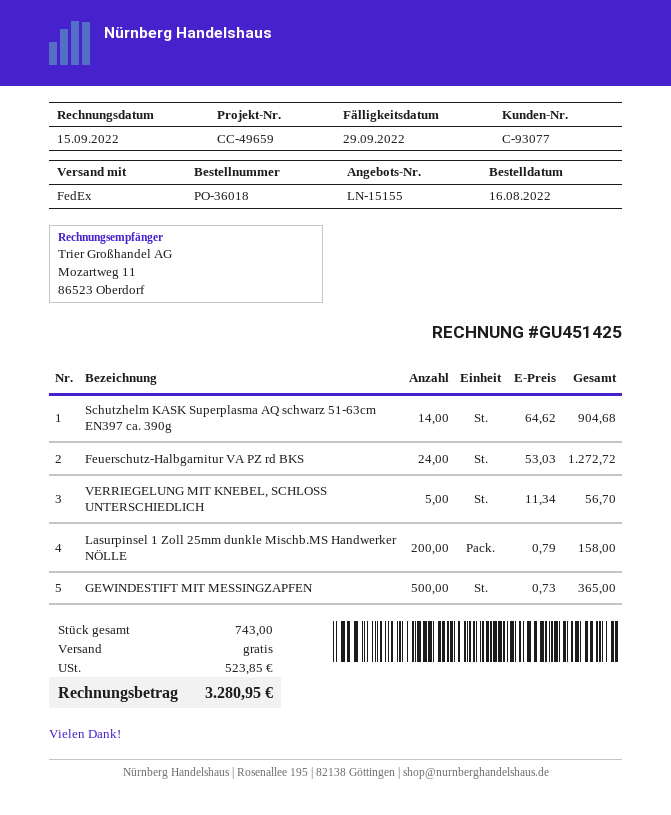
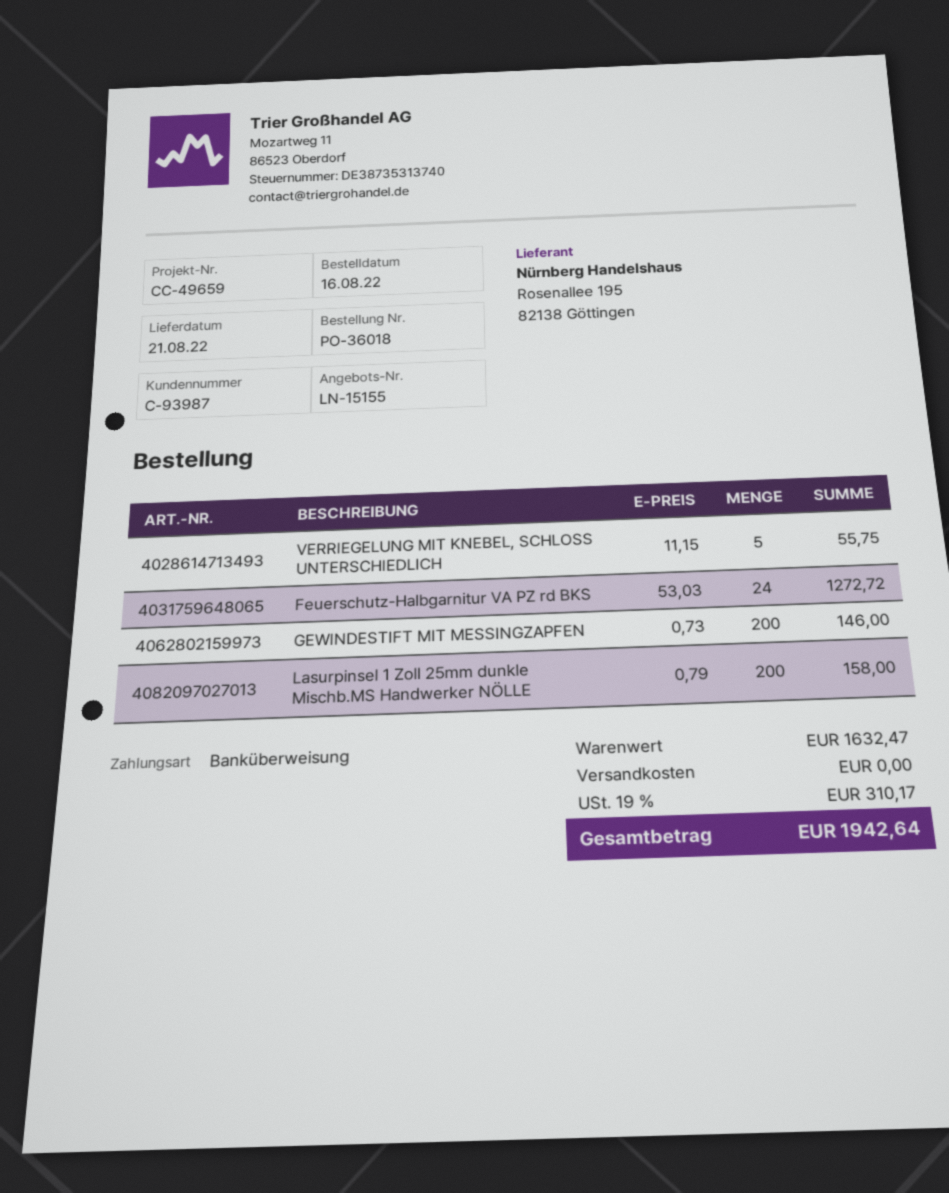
customer number: C-93077 -> C-93987
Schutzhelm KASK Superplasma AQ schwarz 51-63cm EN397 ca. 390g: 14 x 64.62 = 904.68 -> none
VERRIEGELUNG MIT KNEBEL, SCHLOSS UNTERSCHIEDLICH: 5 x 11.34 = 56.70 -> 5 x 11.15 = 55.75
GEWINDESTIFT MIT MESSINGZAPFEN: 500 x 0.73 = 365.00 -> 200 x 0.73 = 146.00
tax: 523.85 -> 310.17
total: 3280.95 -> 1942.64

